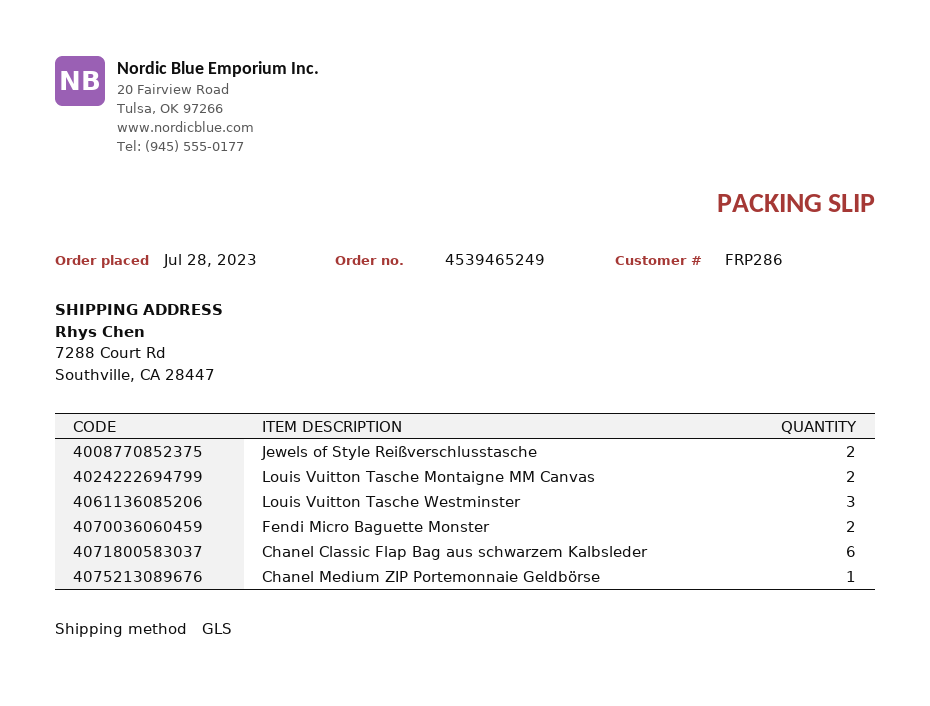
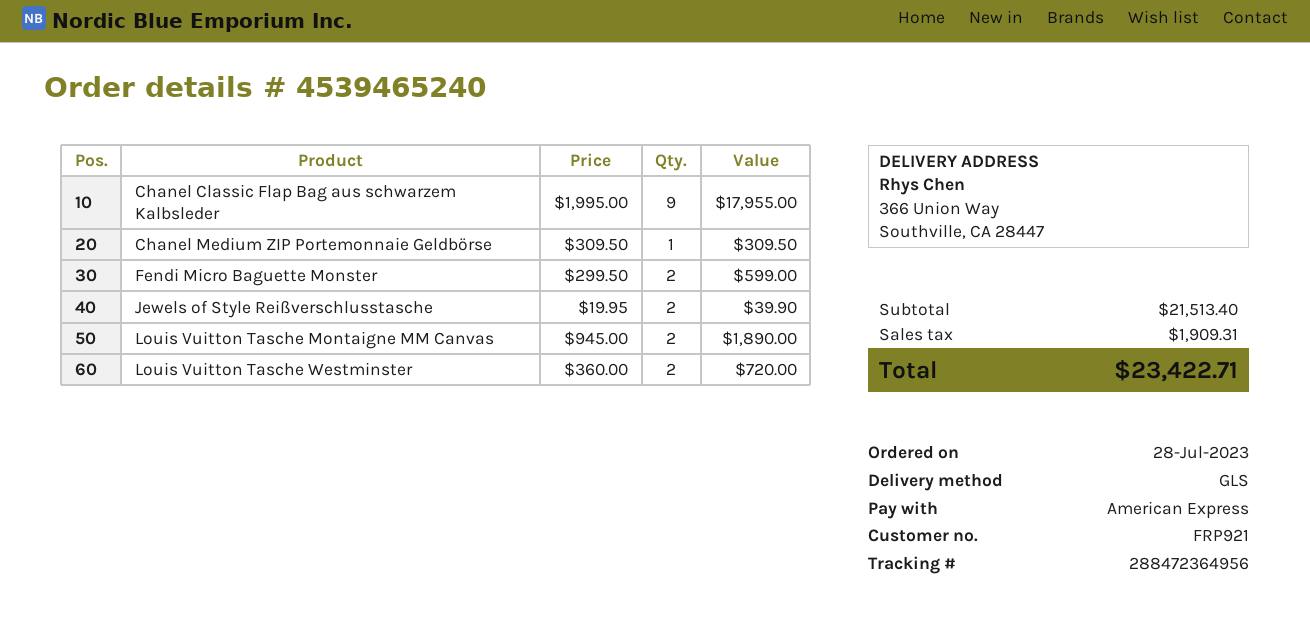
order number: 4539465249 -> 4539465240
customer number: FRP286 -> FRP921
ship to: 7288 Court Rd, Southville, CA 28447 -> 366 Union Way, Southville, CA 28447
Louis Vuitton Tasche Westminster: 3 -> 2
Chanel Classic Flap Bag aus schwarzem Kalbsleder: 6 -> 9

